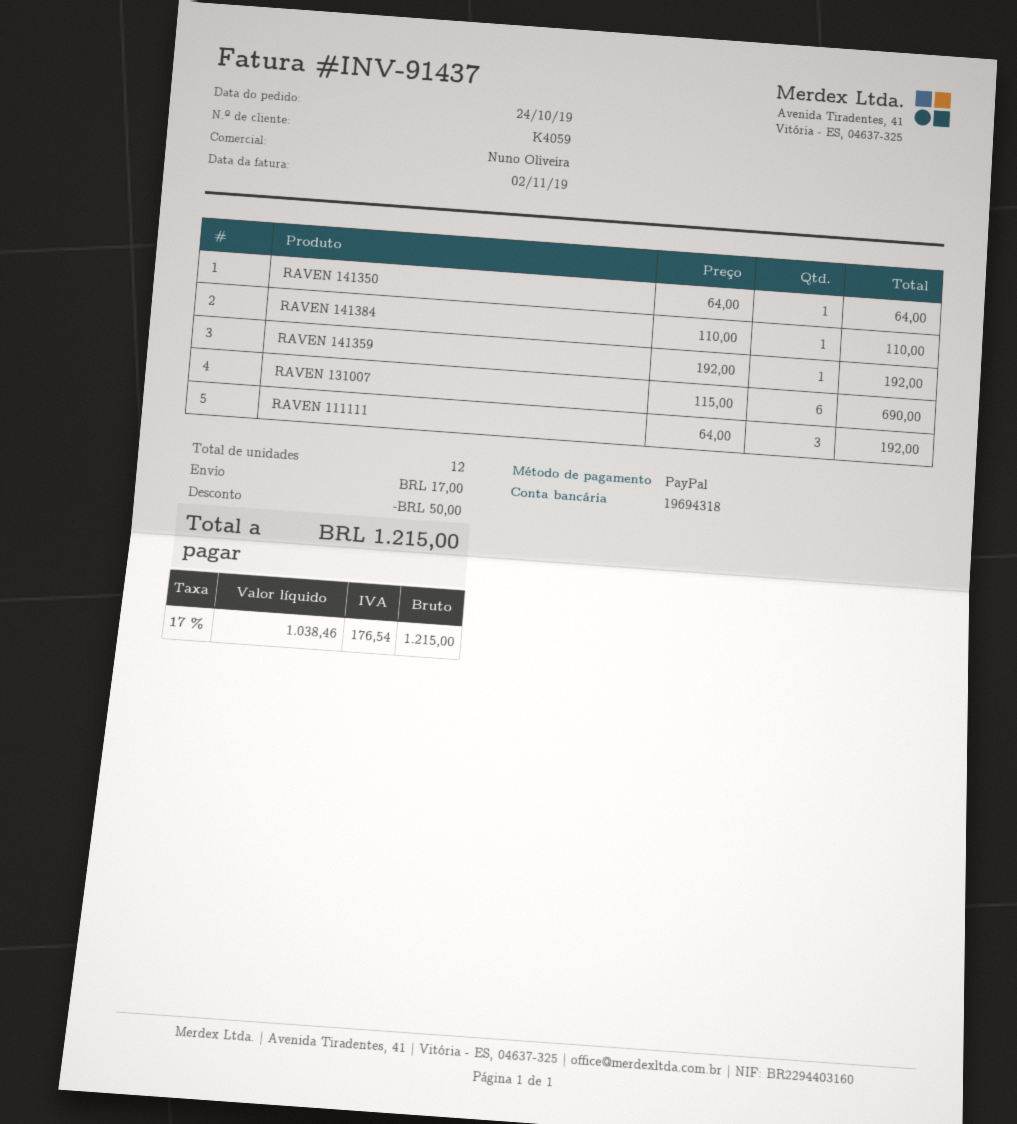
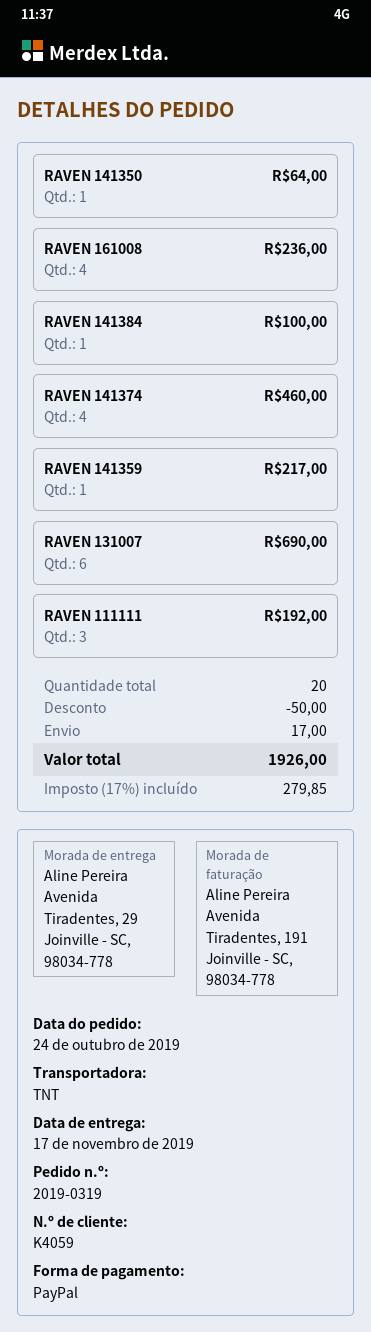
RAVEN 141384: 1 for 110.00 -> 1 for 100.00
RAVEN 141359: 1 for 192.00 -> 1 for 217.00
RAVEN 161008: none -> 4 for 236.00
RAVEN 141374: none -> 4 for 460.00
total quantity: 12 -> 20
tax: 17% = 176.54 -> 17% = 279.85
total: 1215.00 -> 1926.00

